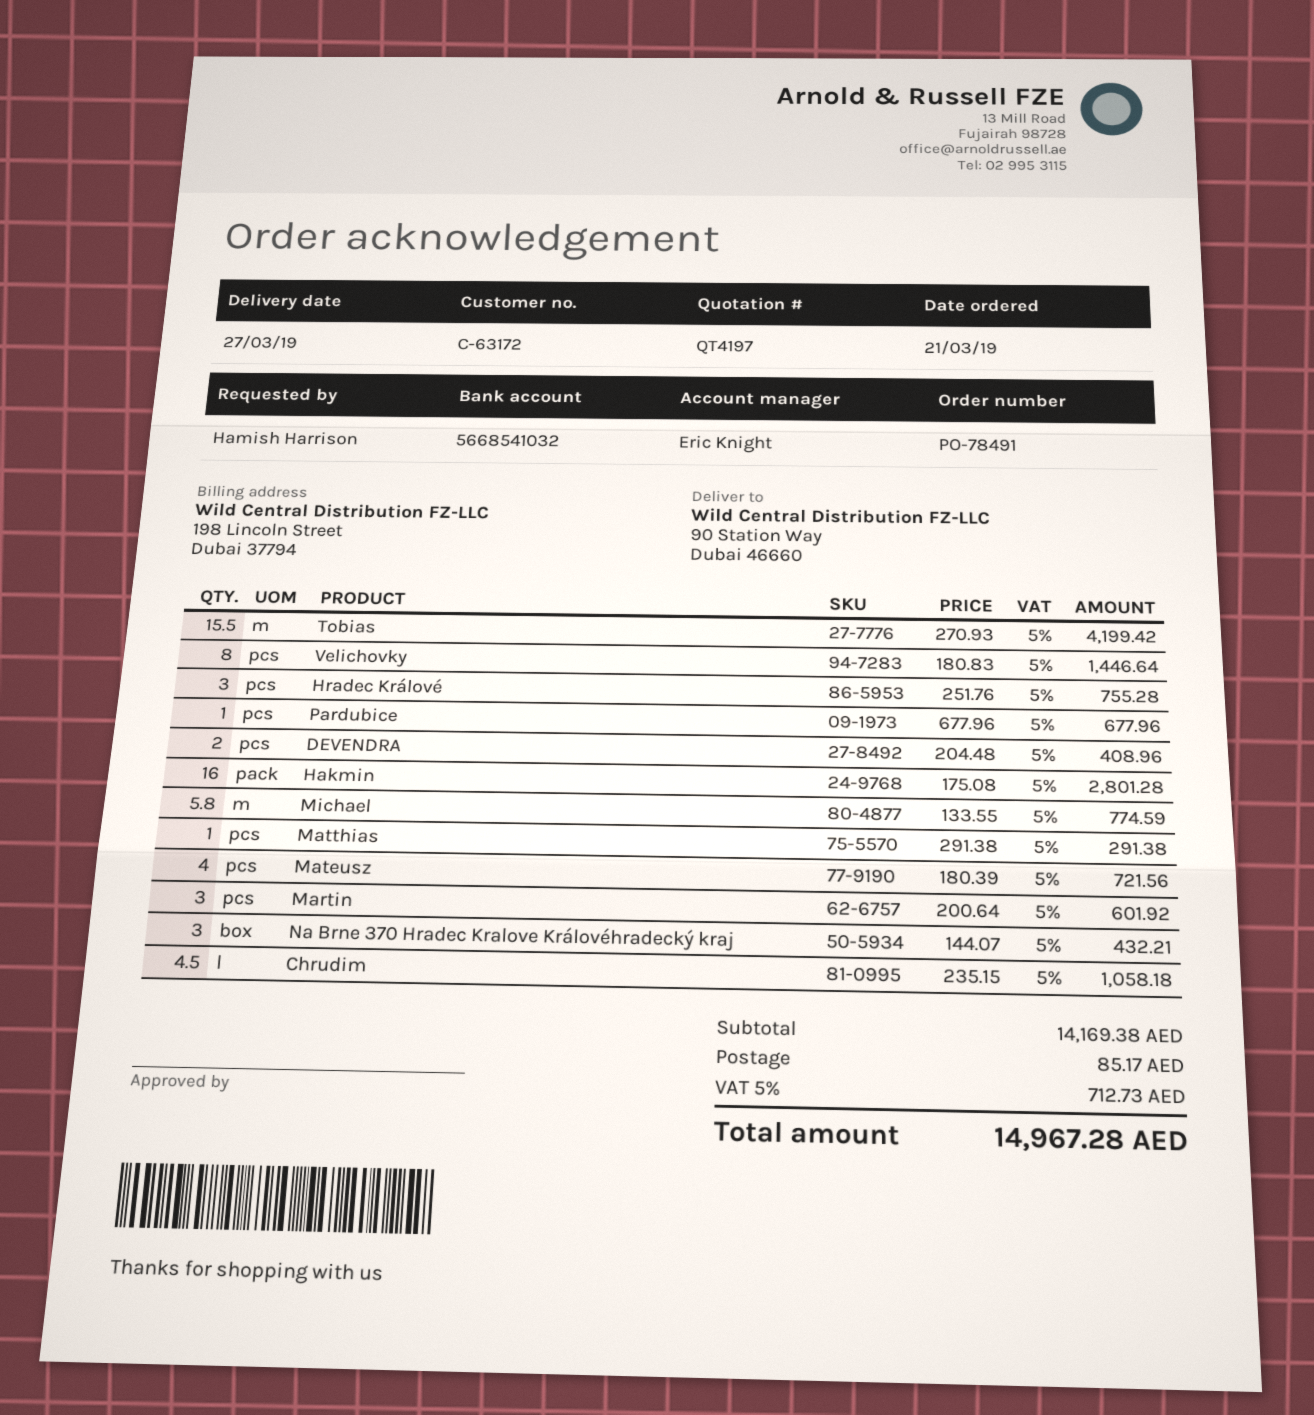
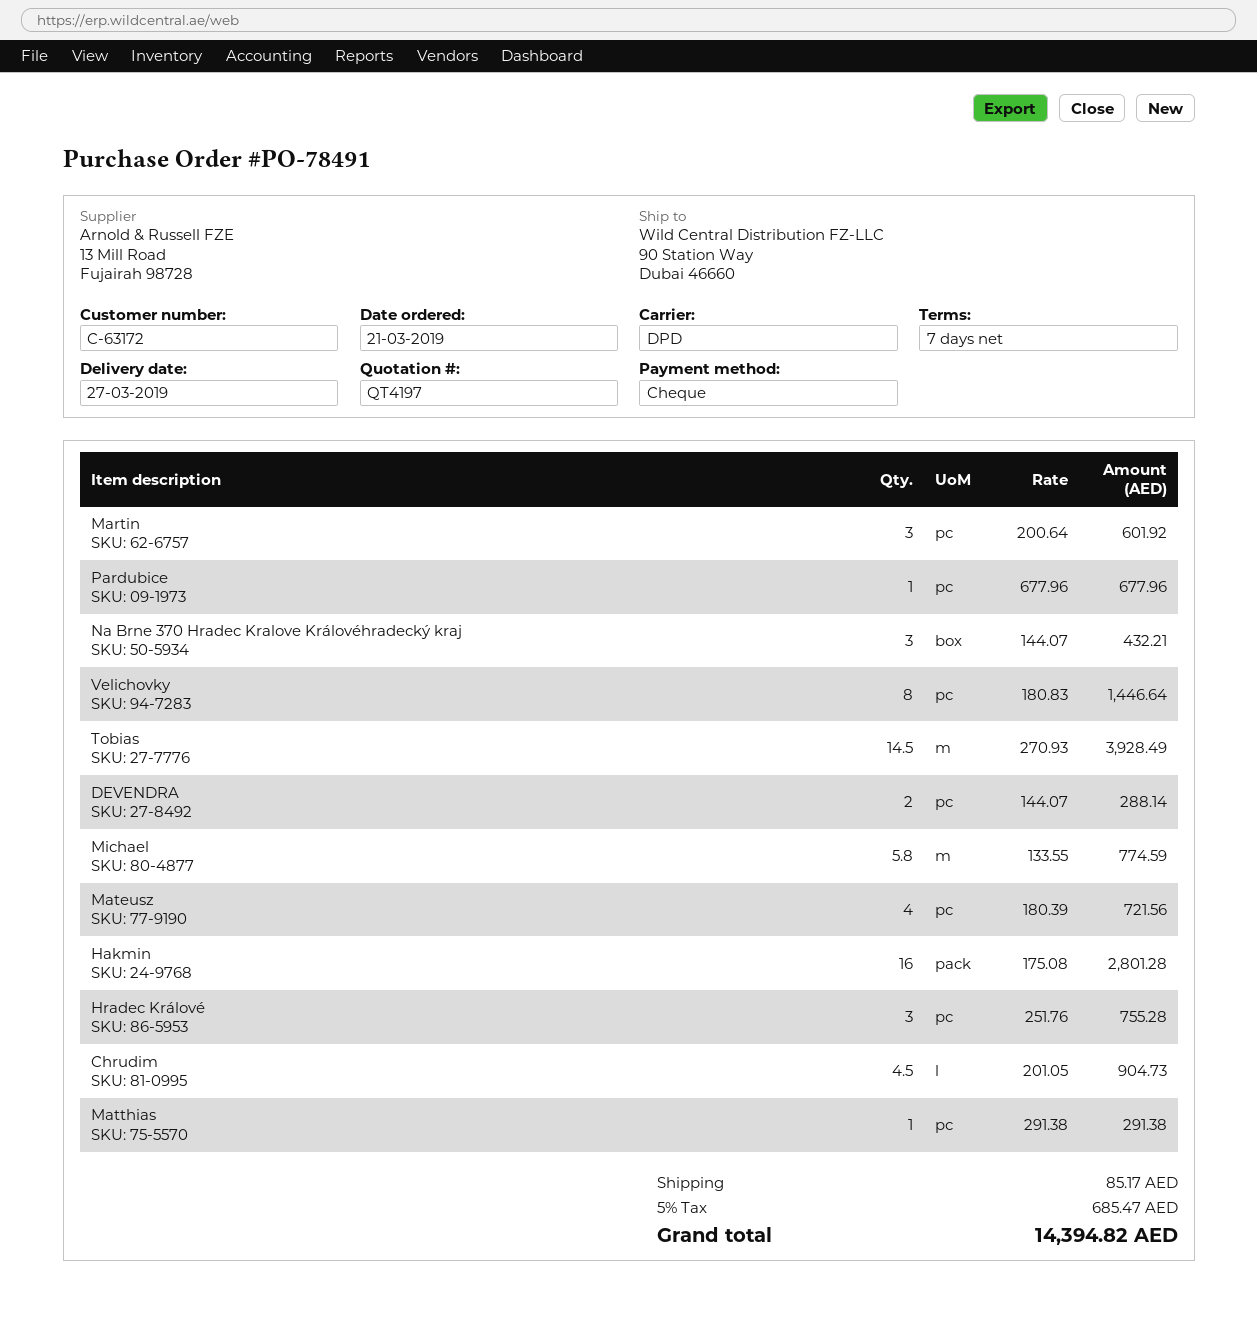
Tobias: 15.5 x 270.93 = 4199.42 -> 14.5 x 270.93 = 3928.49
DEVENDRA: 2 x 204.48 = 408.96 -> 2 x 144.07 = 288.14
Chrudim: 4.5 x 235.15 = 1058.18 -> 4.5 x 201.05 = 904.73
tax: 5% = 712.73 -> 5% = 685.47
total: 14967.28 -> 14394.82

